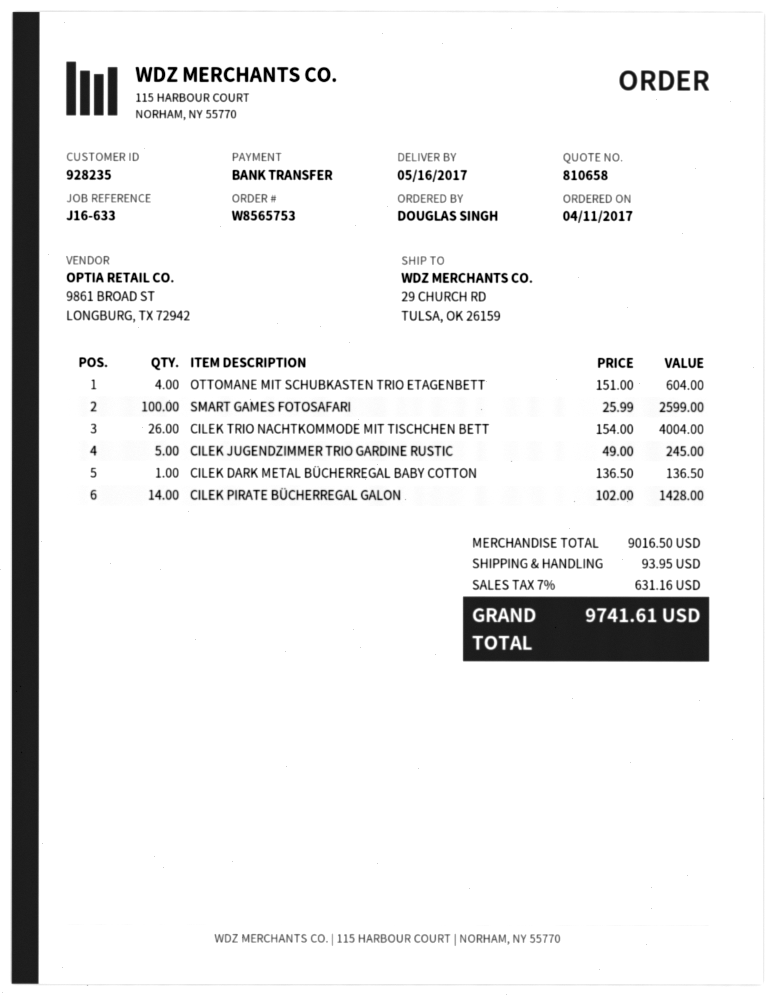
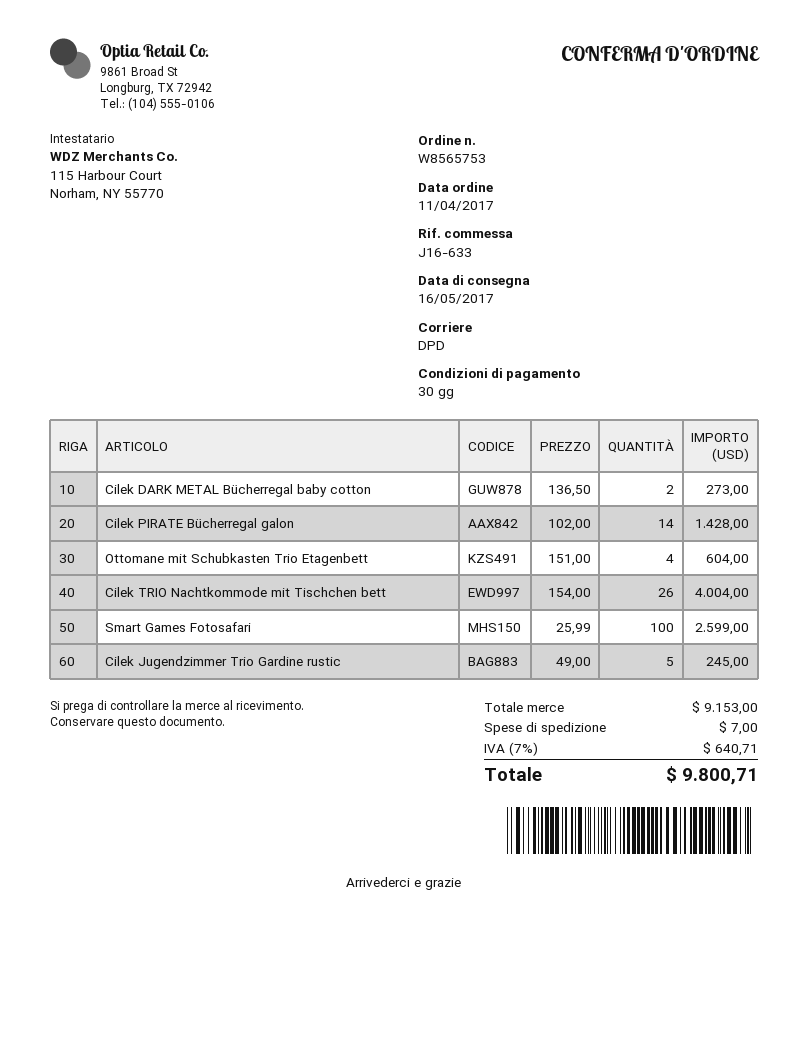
CILEK DARK METAL BÜCHERREGAL BABY COTTON: 1 x 136.50 = 136.50 -> 2 x 136.50 = 273.00
subtotal: 9016.50 -> 9153.00
shipping: 93.95 -> 7.00
tax: 7% = 631.16 -> 7% = 640.71
total: 9741.61 -> 9800.71

